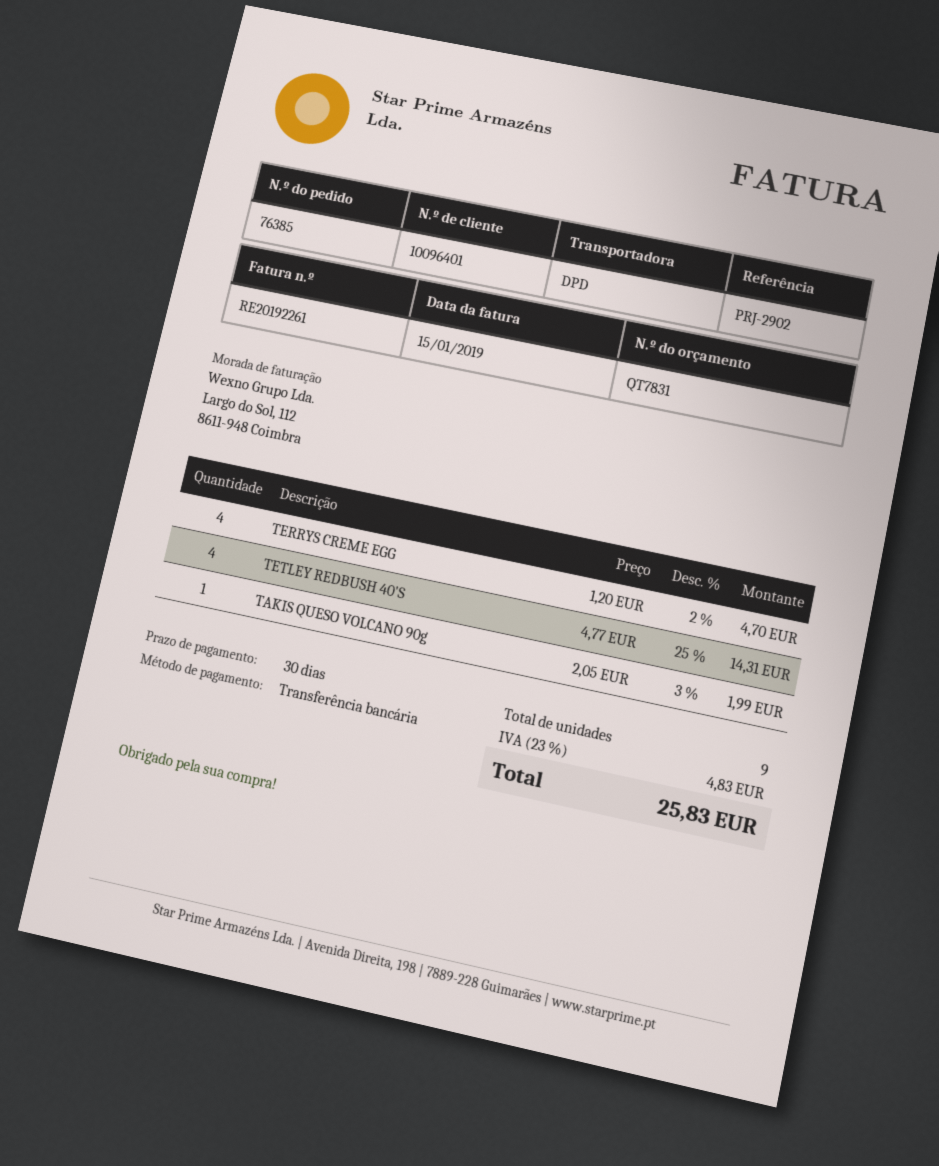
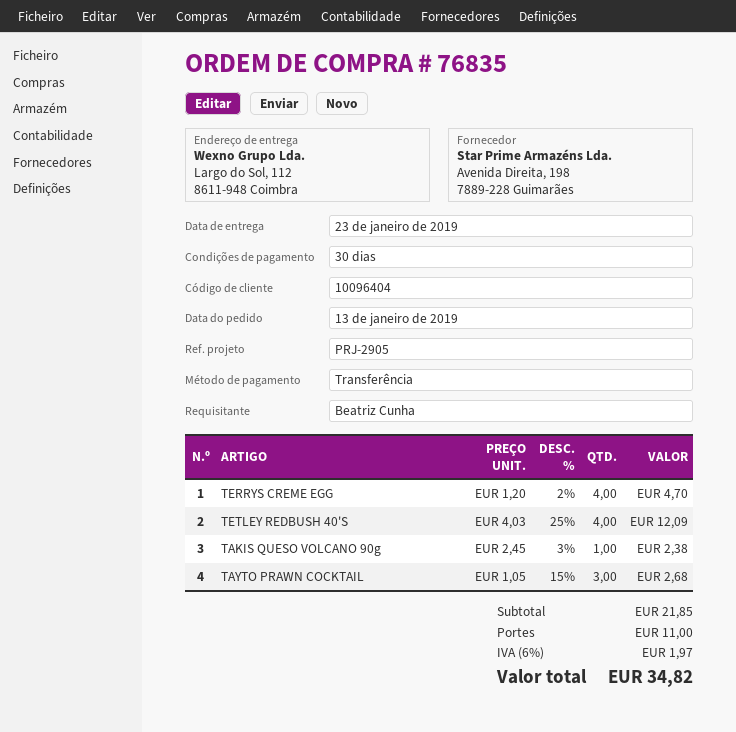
order number: 76385 -> 76835
customer number: 10096401 -> 10096404
reference: PRJ-2902 -> PRJ-2905
TETLEY REDBUSH 40'S: 4 x 4.77 - 25% = 14.31 -> 4 x 4.03 - 25% = 12.09
TAKIS QUESO VOLCANO 90g: 1 x 2.05 - 3% = 1.99 -> 1 x 2.45 - 3% = 2.38
TAYTO PRAWN COCKTAIL: none -> 3 x 1.05 - 15% = 2.68
shipping: none -> 11.00
tax: 23% = 4.83 -> 6% = 1.97
total: 25.83 -> 34.82

